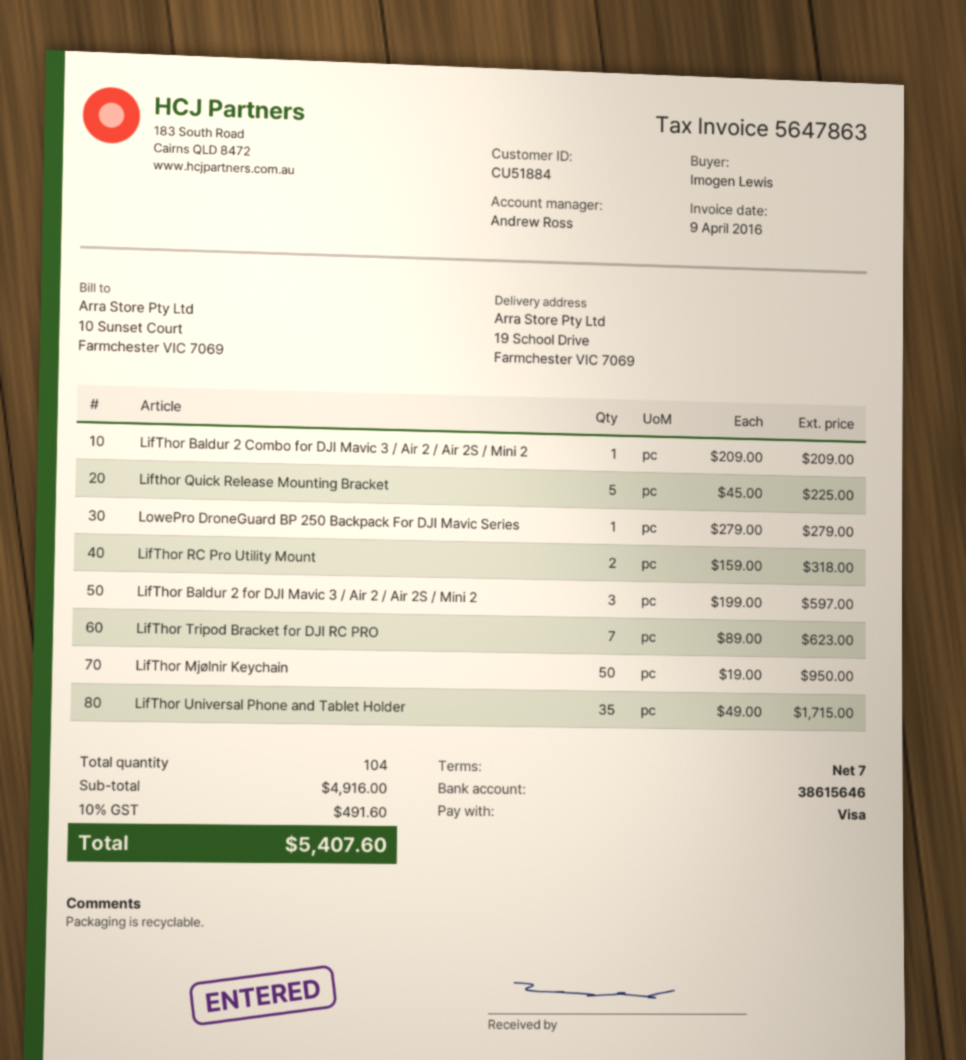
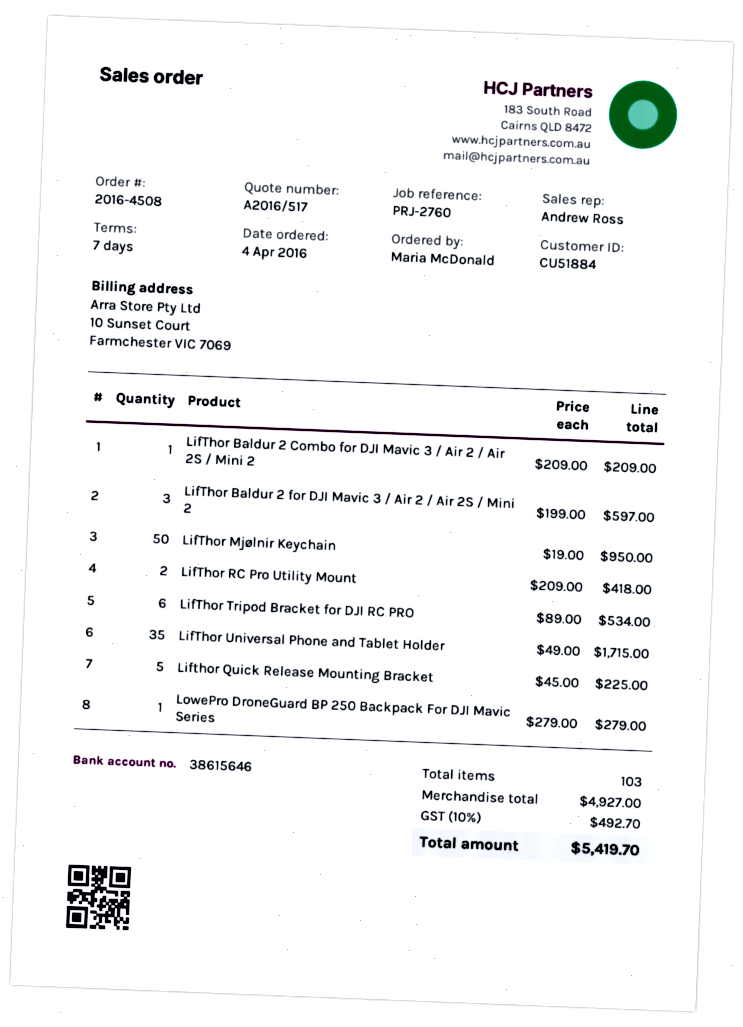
ordered by: Imogen Lewis -> Maria McDonald
LifThor RC Pro Utility Mount: 2 x 159.00 = 318.00 -> 2 x 209.00 = 418.00
LifThor Tripod Bracket for DJI RC PRO: 7 x 89.00 = 623.00 -> 6 x 89.00 = 534.00
total quantity: 104 -> 103
subtotal: 4916.00 -> 4927.00
tax: 10% = 491.60 -> 10% = 492.70
total: 5407.60 -> 5419.70

